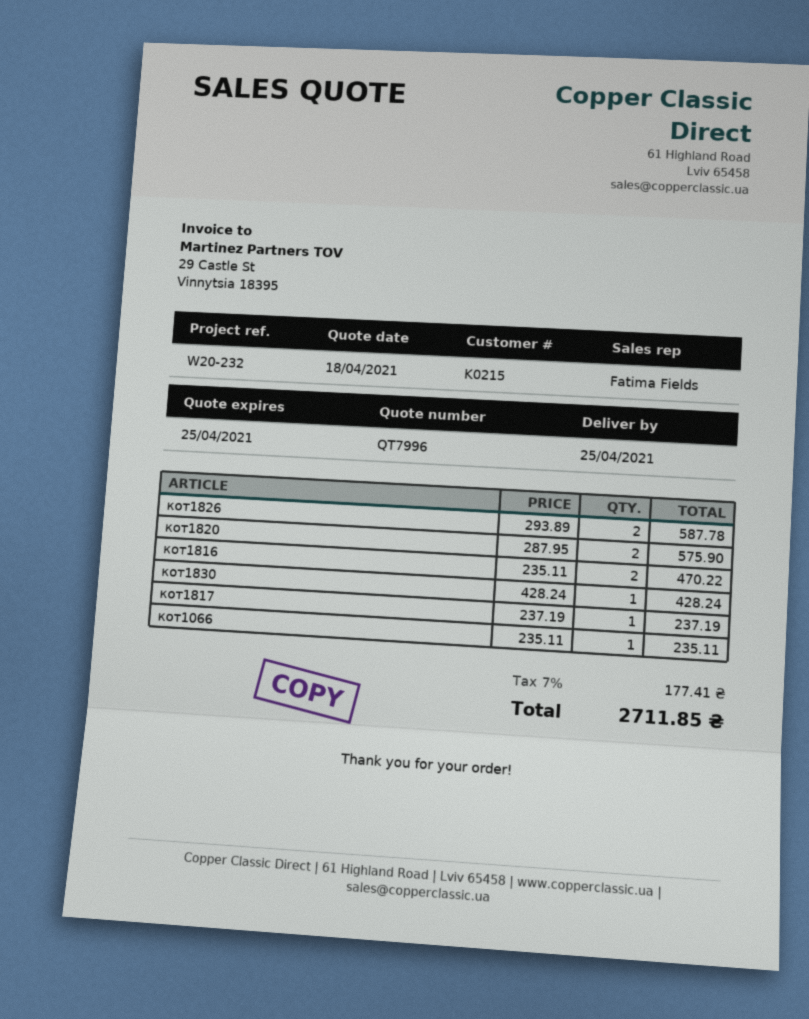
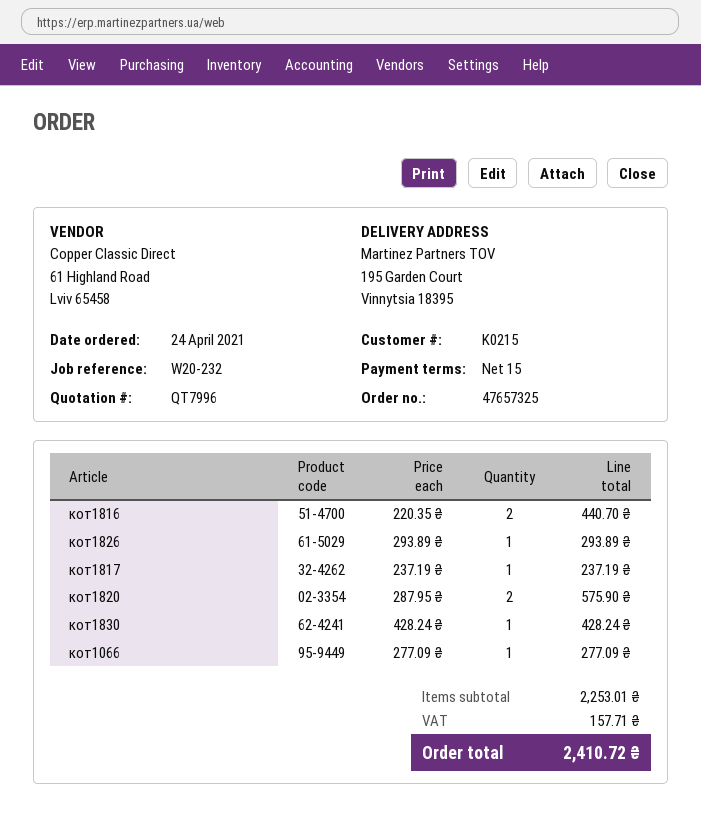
кот1826: 2 x 293.89 = 587.78 -> 1 x 293.89 = 293.89
кот1816: 2 x 235.11 = 470.22 -> 2 x 220.35 = 440.70
кот1066: 1 x 235.11 = 235.11 -> 1 x 277.09 = 277.09
tax: 177.41 -> 157.71
total: 2711.85 -> 2410.72

